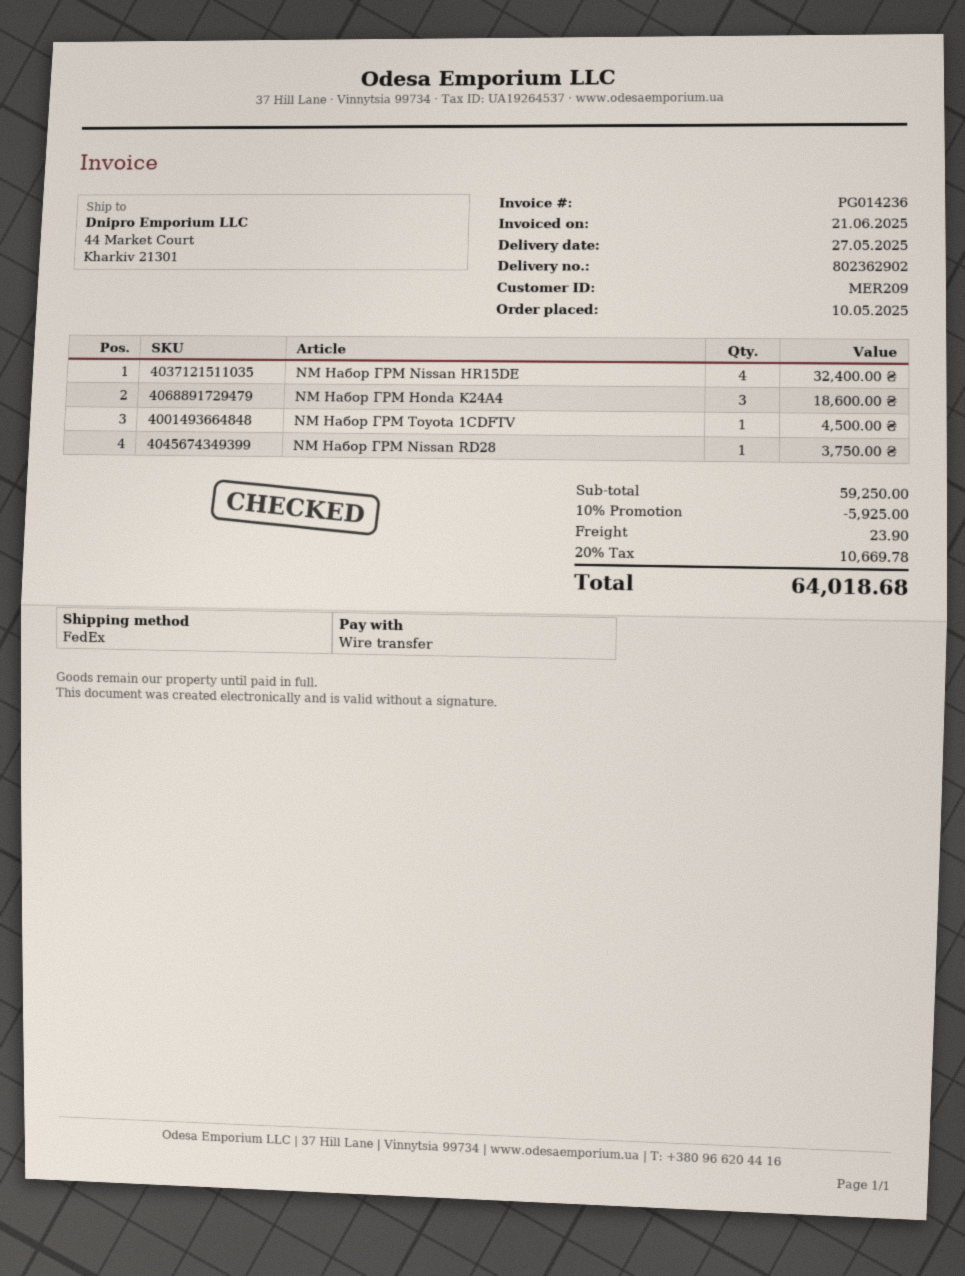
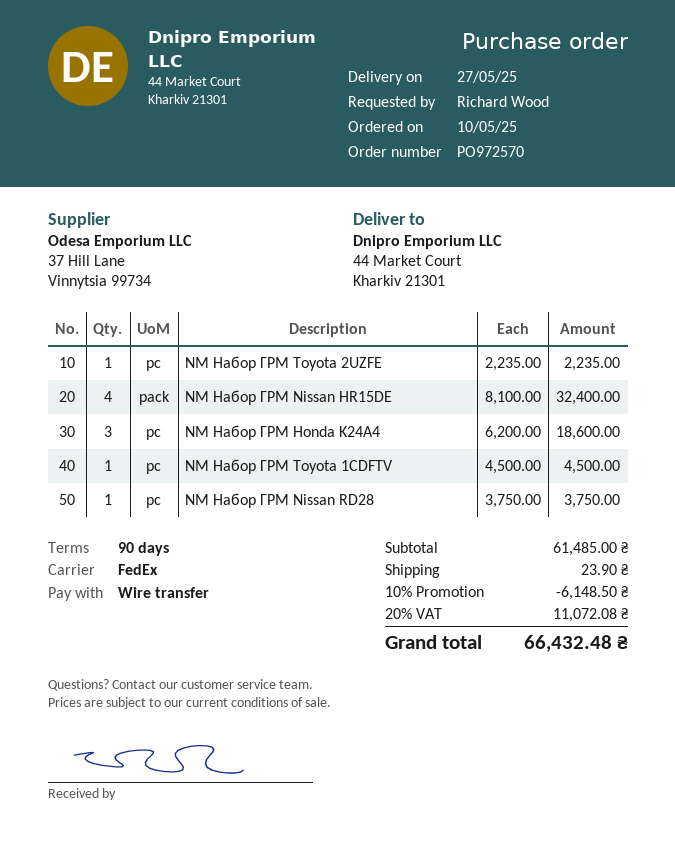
NM Набор ГРМ Toyota 2UZFE: none -> 1 for 2235.00
subtotal: 59250.00 -> 61485.00
discount: 10% = 5925.00 -> 10% = 6148.50
tax: 20% = 10669.78 -> 20% = 11072.08
total: 64018.68 -> 66432.48

